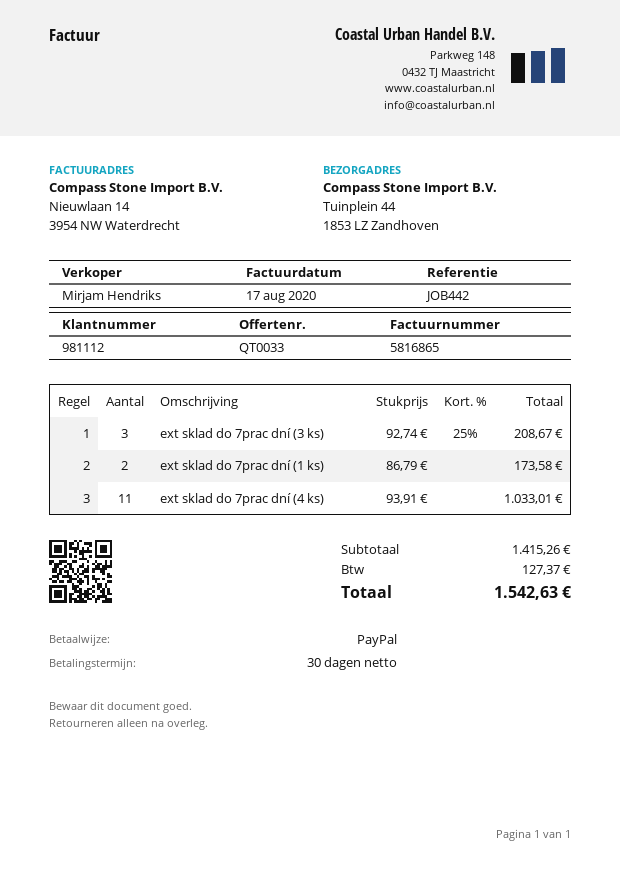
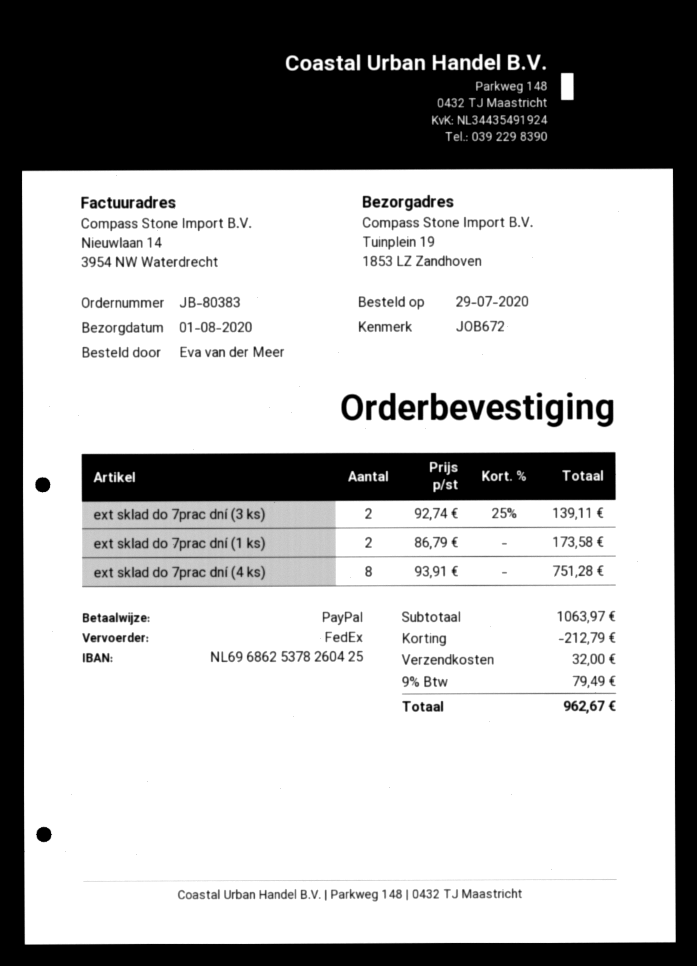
reference: JOB442 -> JOB672
ship to: Tuinplein 44, 1853 LZ Zandhoven -> Tuinplein 19, 1853 LZ Zandhoven
ext sklad do 7prac dní (3 ks): 3 x 92.74 - 25% = 208.67 -> 2 x 92.74 - 25% = 139.11
ext sklad do 7prac dní (4 ks): 11 x 93.91 = 1033.01 -> 8 x 93.91 = 751.28
subtotal: 1415.26 -> 1063.97
discount: none -> 212.79
shipping: none -> 32.00
tax: 127.37 -> 79.49
total: 1542.63 -> 962.67

